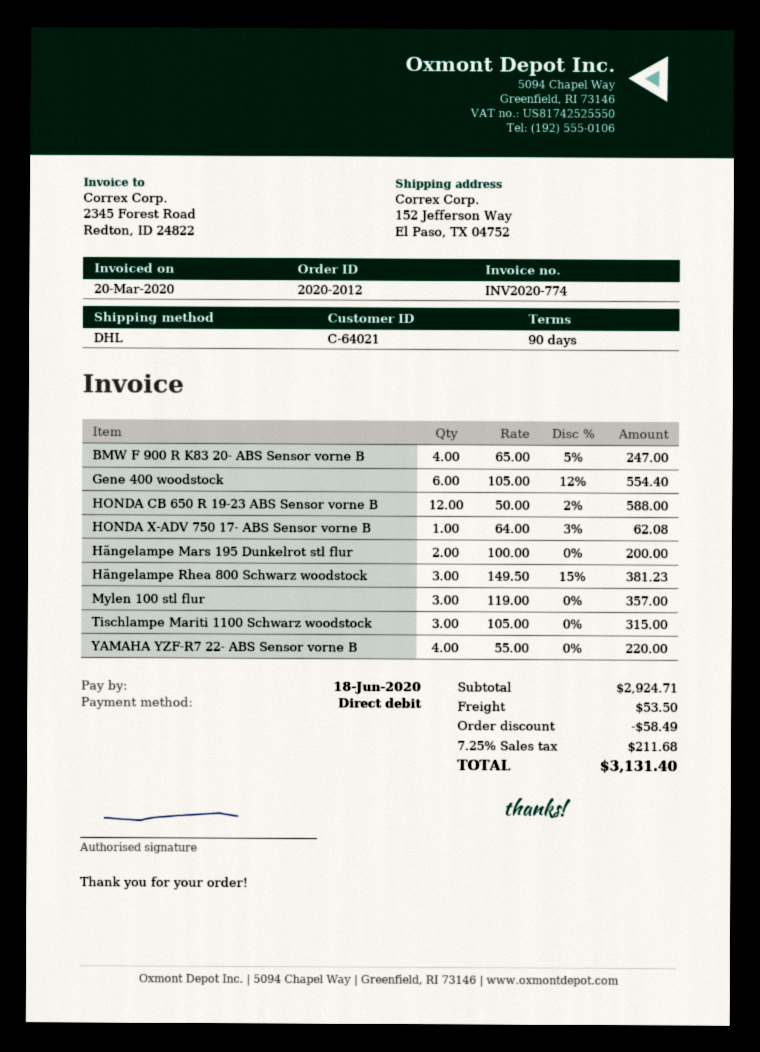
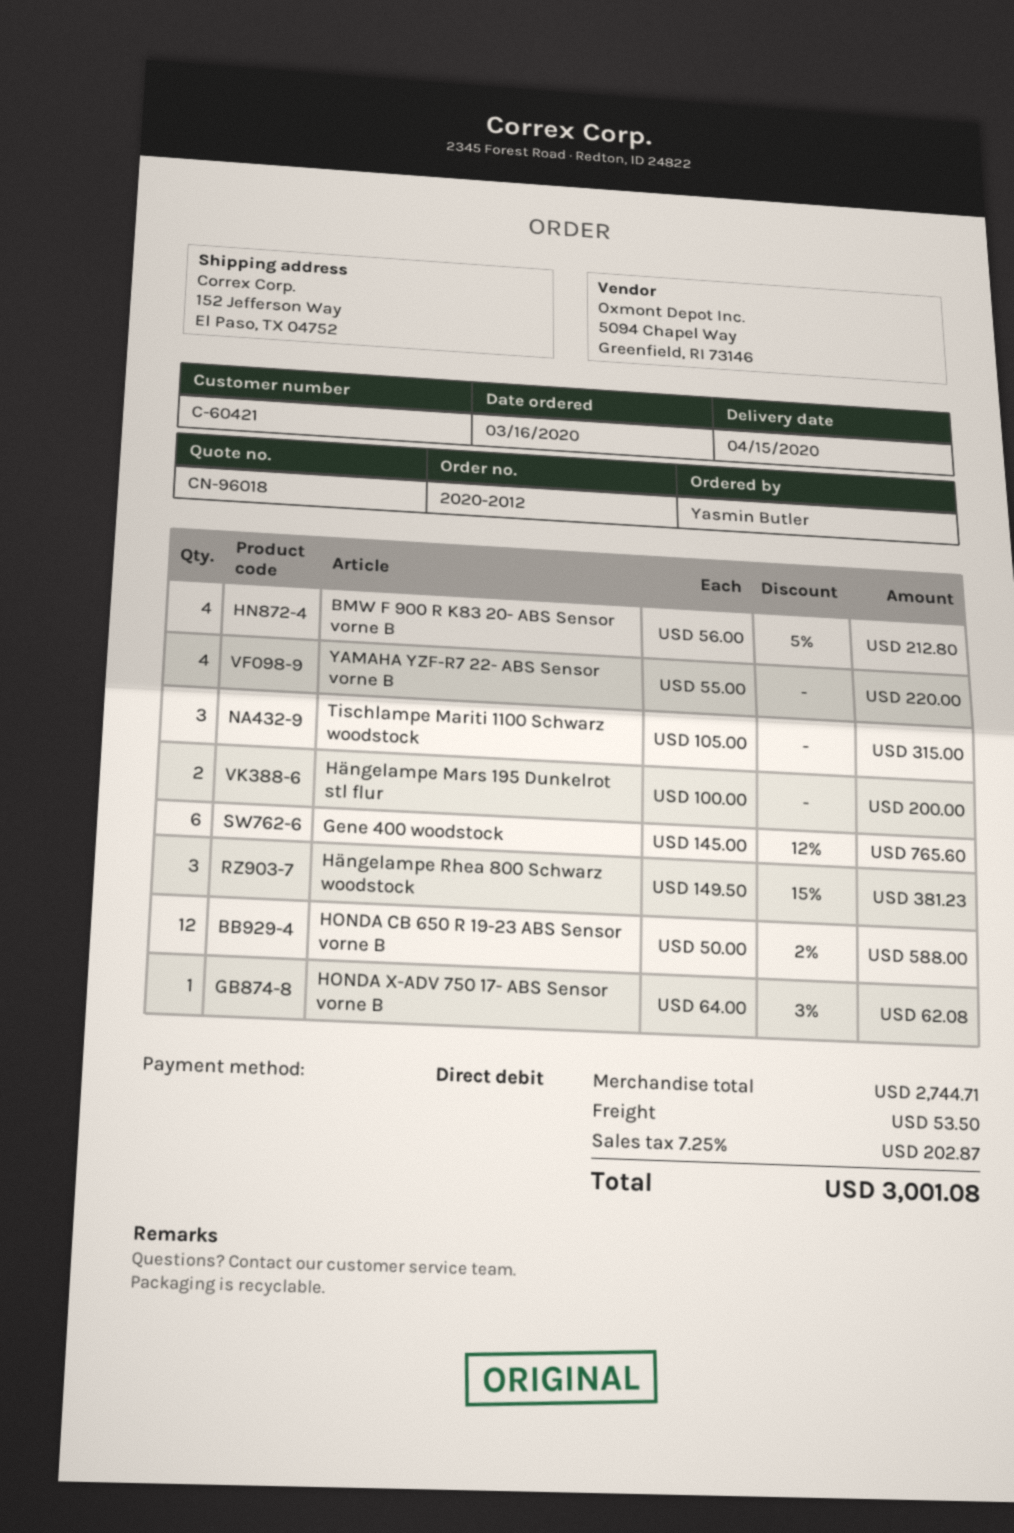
customer number: C-64021 -> C-60421
BMW F 900 R K83 20- ABS Sensor vorne B: 4 x 65.00 - 5% = 247.00 -> 4 x 56.00 - 5% = 212.80
Gene 400 woodstock: 6 x 105.00 - 12% = 554.40 -> 6 x 145.00 - 12% = 765.60
Mylen 100 stl flur: 3 x 119.00 = 357.00 -> none
subtotal: 2924.71 -> 2744.71
discount: 58.49 -> none
tax: 7.25% = 211.68 -> 7.25% = 202.87
total: 3131.40 -> 3001.08

